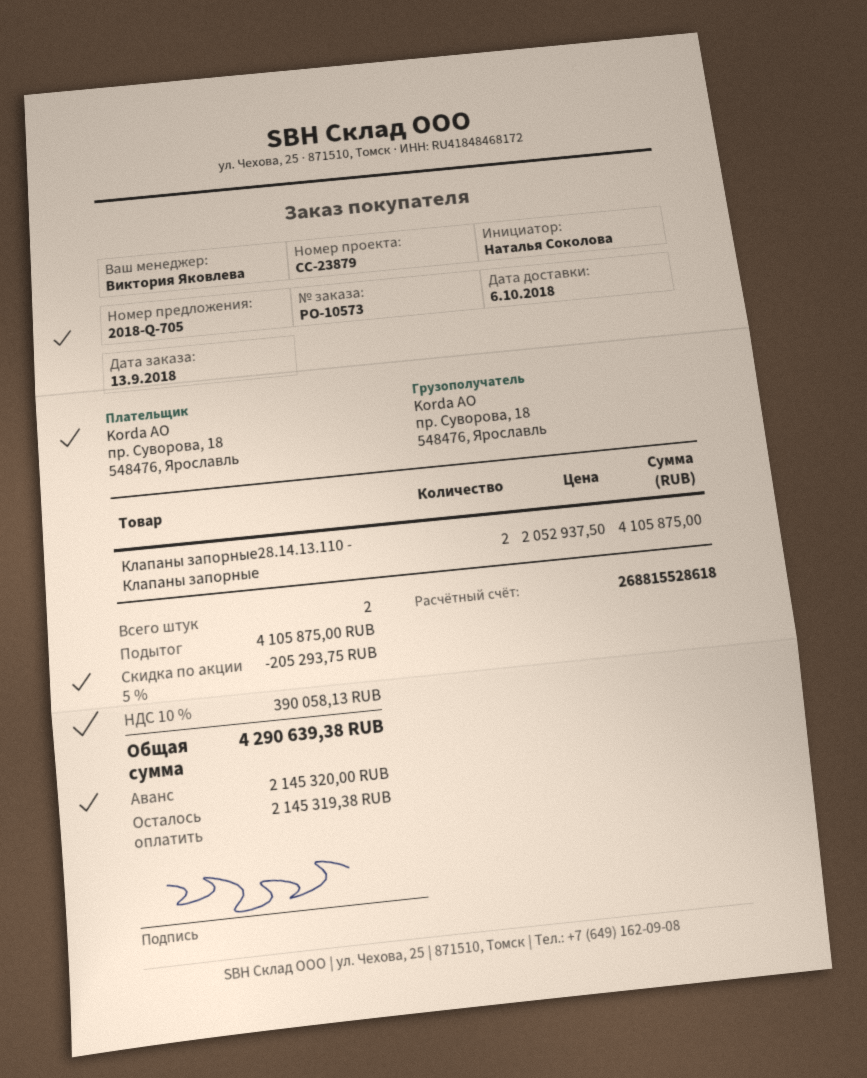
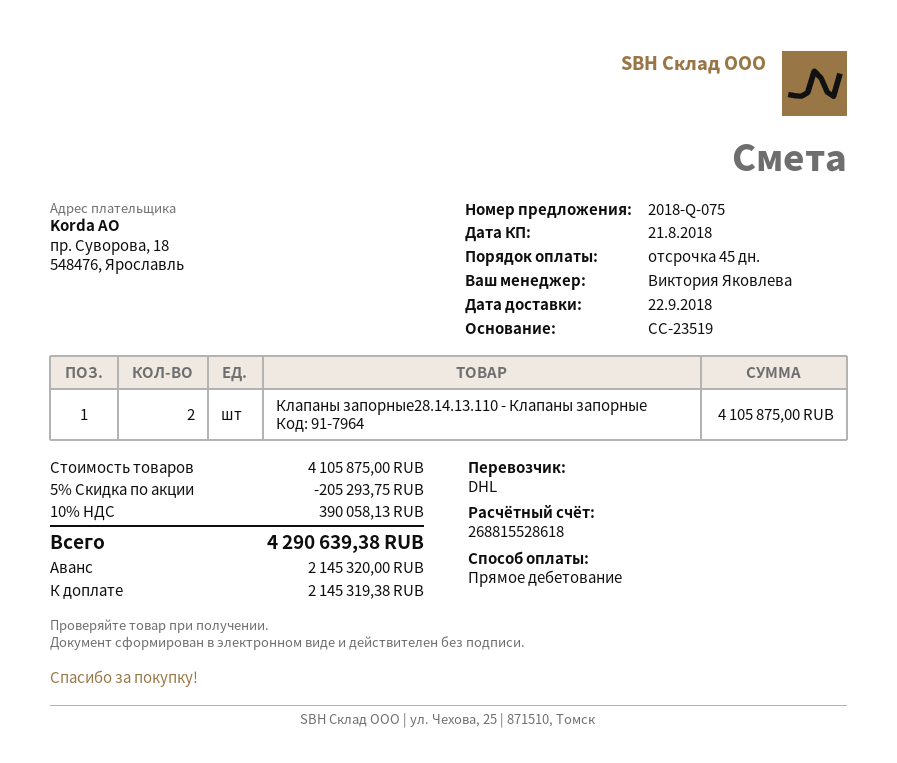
quote number: 2018-Q-705 -> 2018-Q-075
delivery date: 2018-10-06 -> 2018-09-22
reference: CC-23879 -> CC-23519

